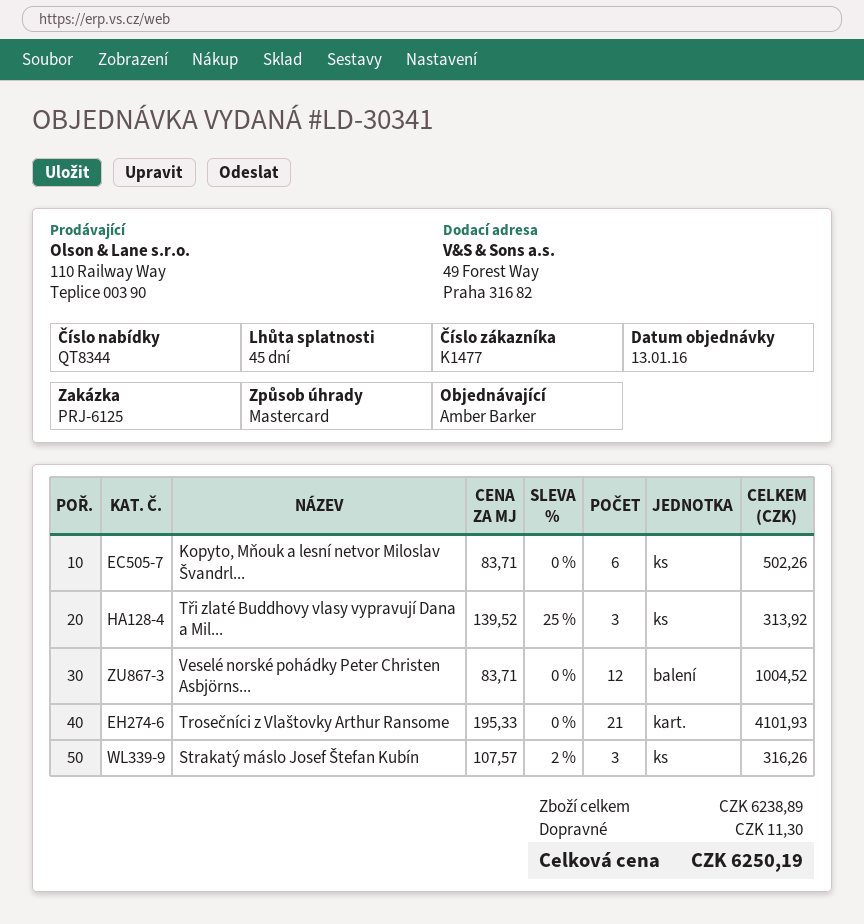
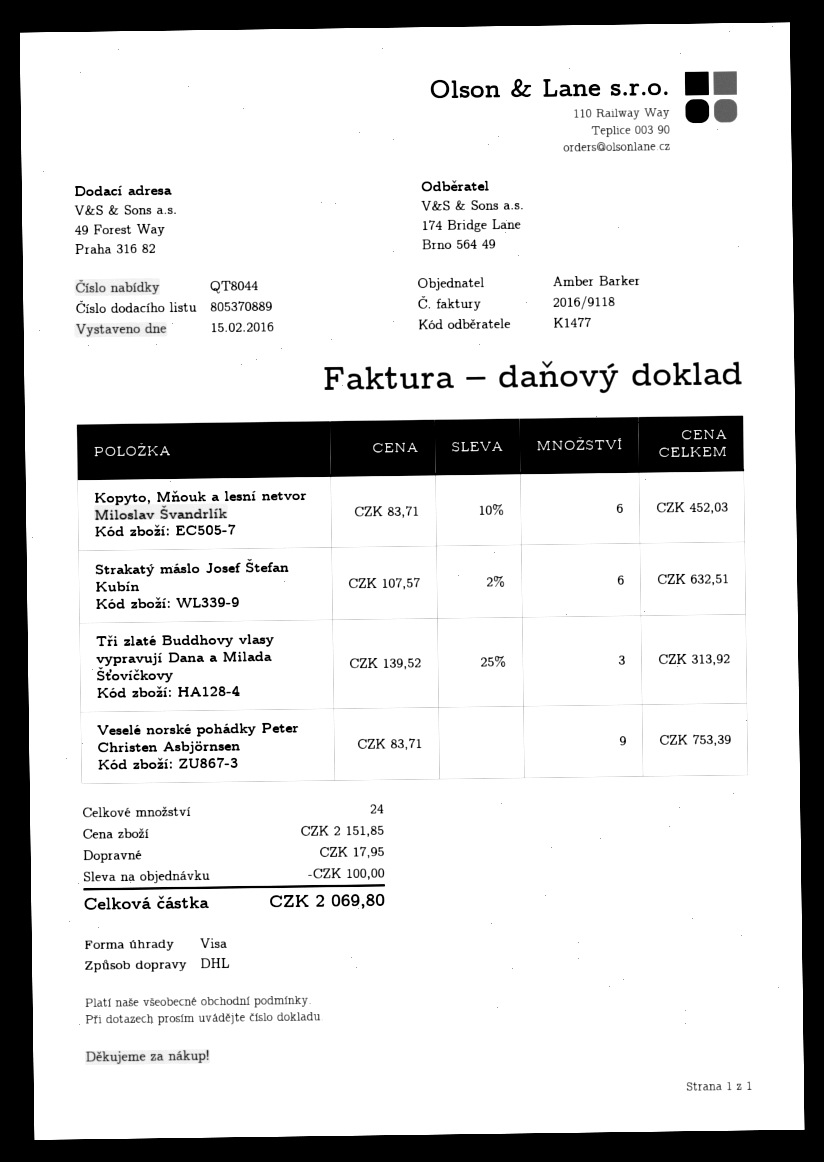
quote number: QT8344 -> QT8044
payment method: Mastercard -> Visa
Kopyto, Mňouk a lesní netvor Miloslav Švandrl...: 6 x 83.71 = 502.26 -> 6 x 83.71 - 10% = 452.03
Veselé norské pohádky Peter Christen Asbjörns...: 12 x 83.71 = 1004.52 -> 9 x 83.71 = 753.39
Trosečníci z Vlaštovky Arthur Ransome: 21 x 195.33 = 4101.93 -> none
Strakatý máslo Josef Štefan Kubín: 3 x 107.57 - 2% = 316.26 -> 6 x 107.57 - 2% = 632.51
subtotal: 6238.89 -> 2151.85
discount: none -> 100.00
shipping: 11.30 -> 17.95
total: 6250.19 -> 2069.80

